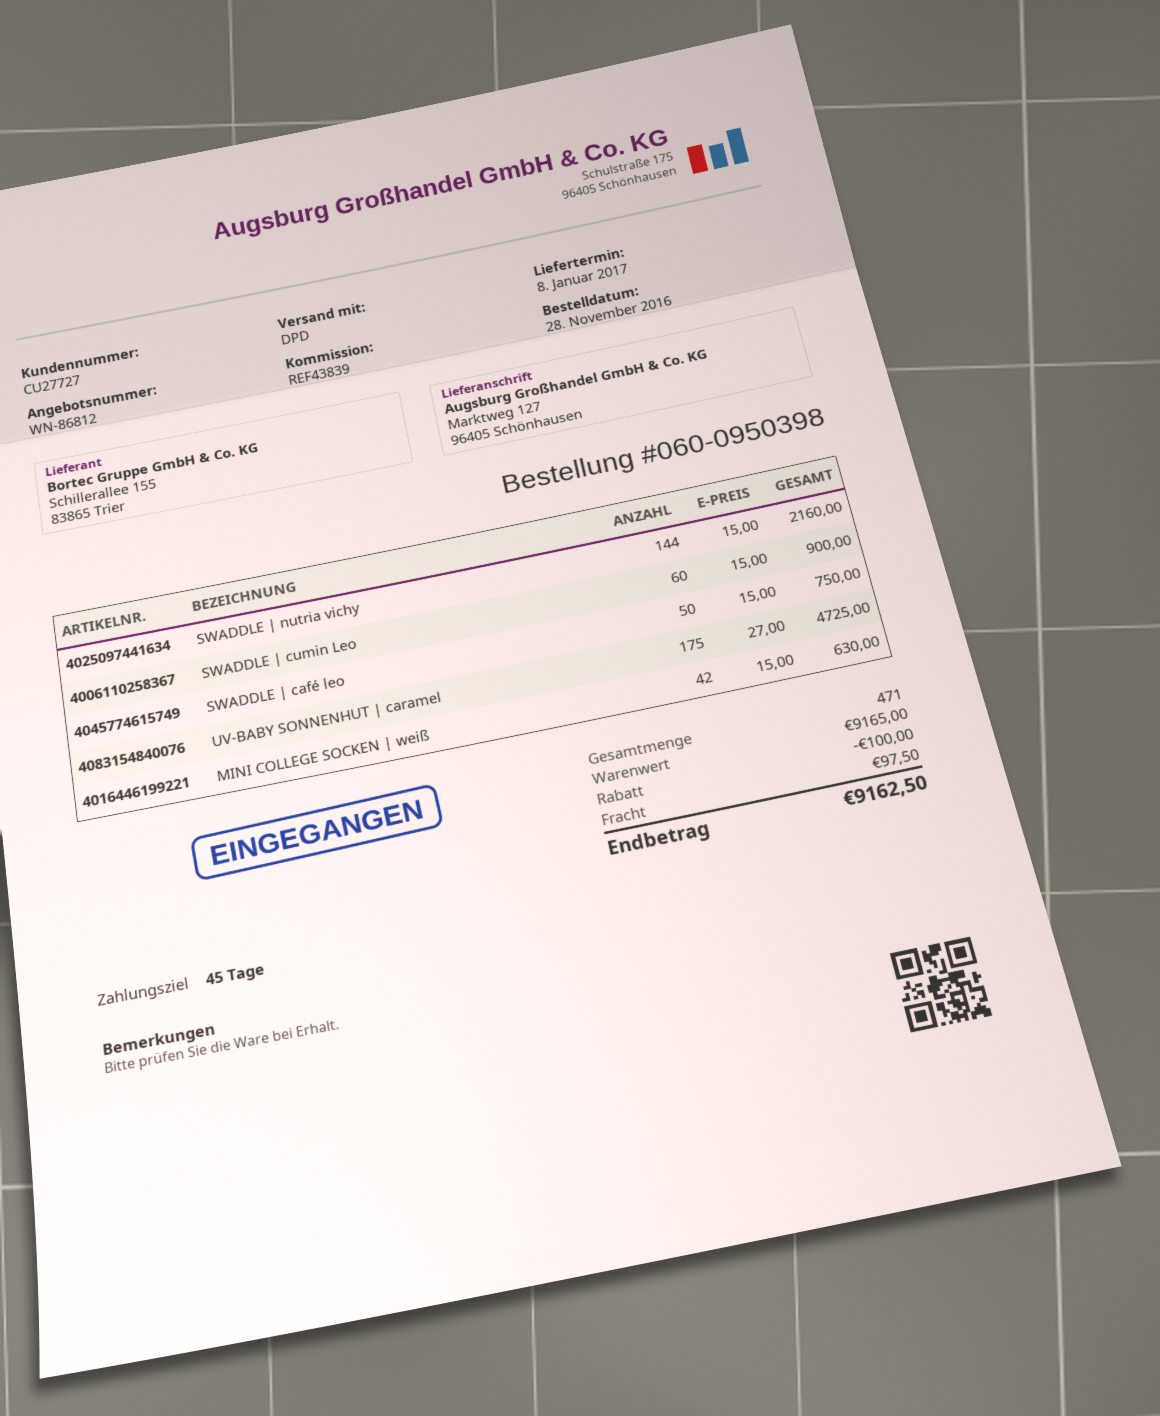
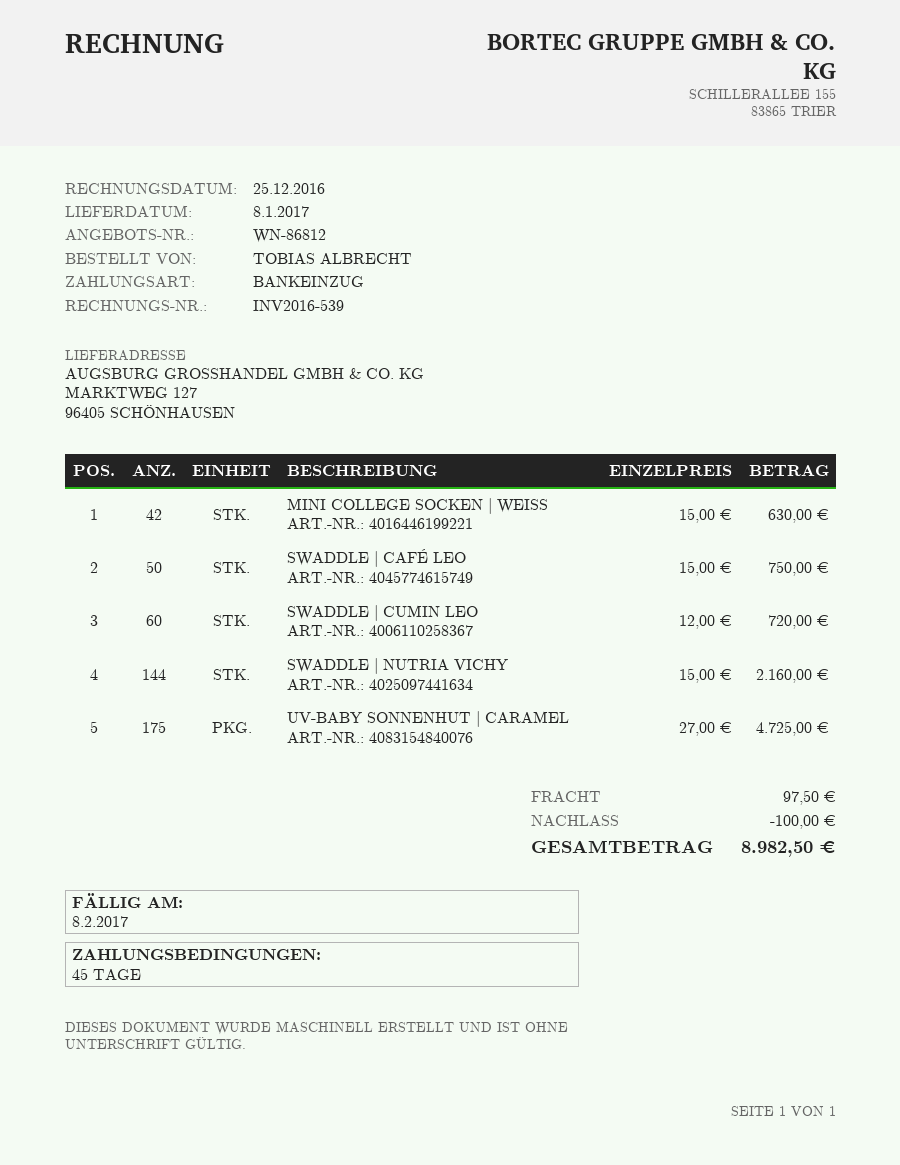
SWADDLE | cumin Leo: 60 x 15.00 = 900.00 -> 60 x 12.00 = 720.00
total: 9162.50 -> 8982.50

